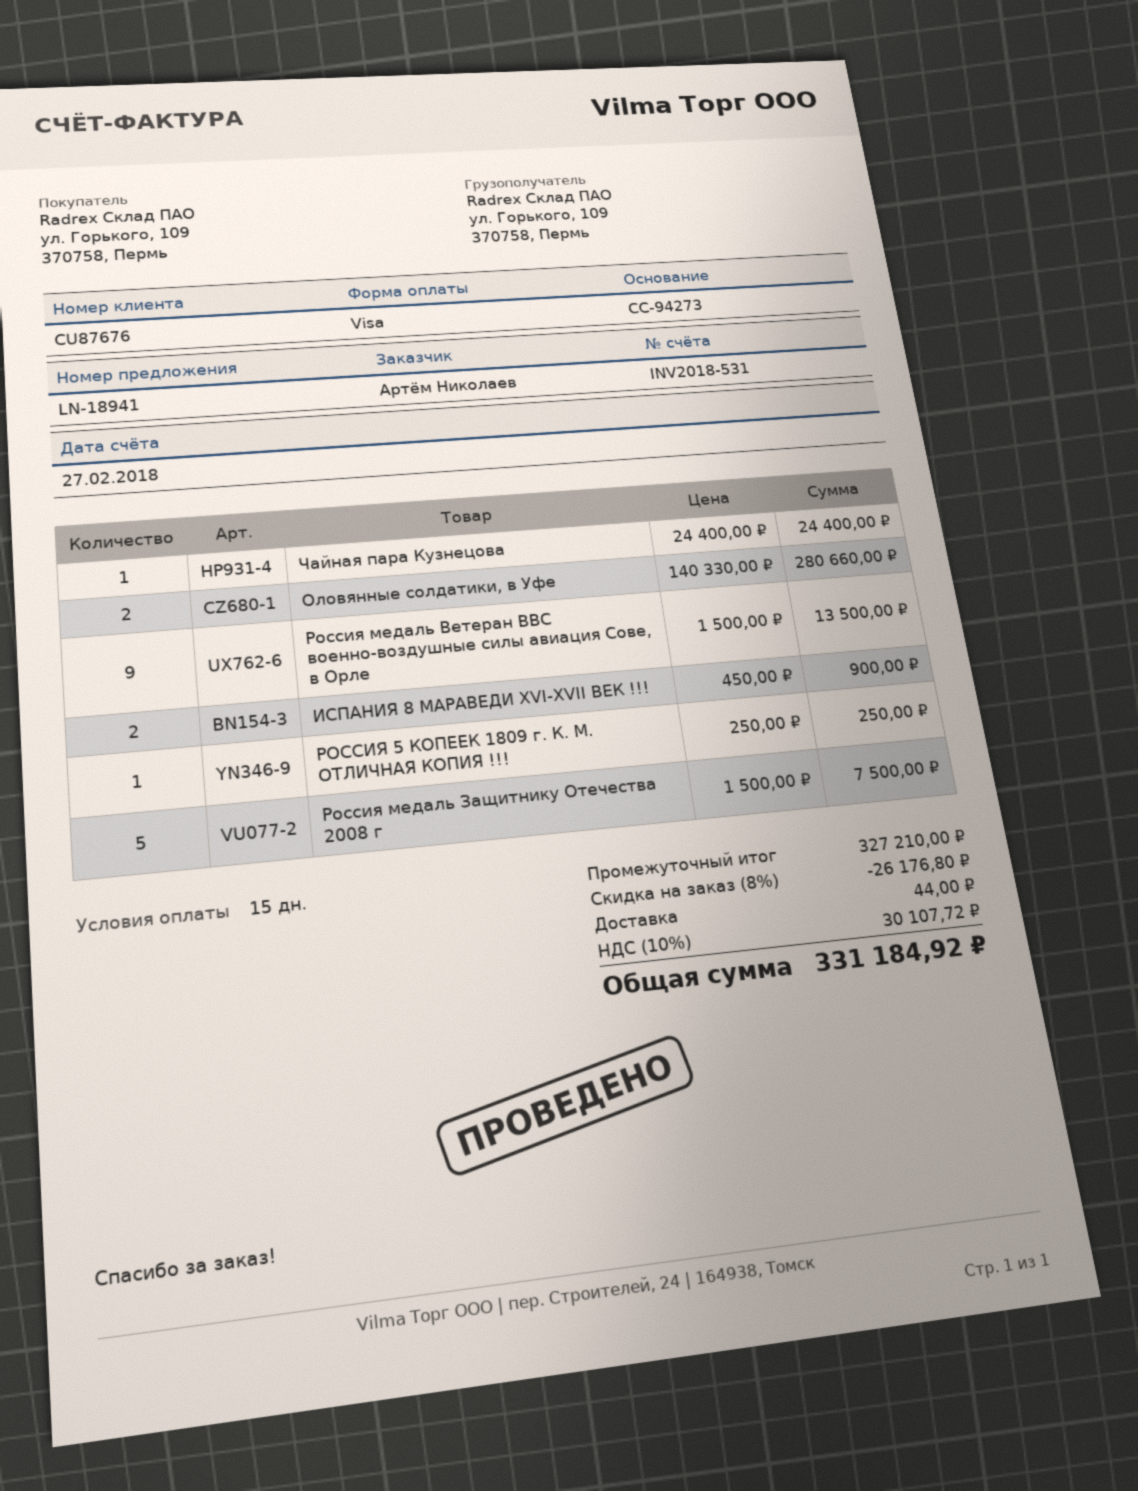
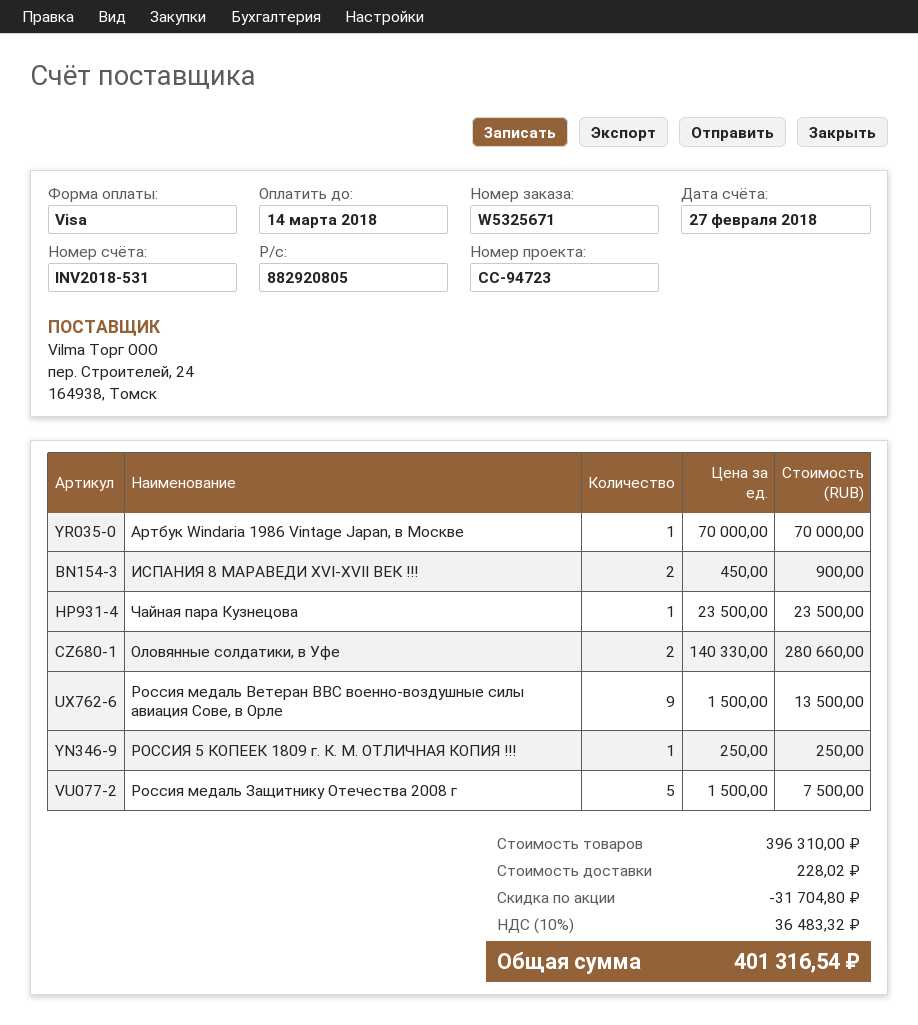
reference: CC-94273 -> CC-94723
Чайная пара Кузнецова: 1 x 24400.00 = 24400.00 -> 1 x 23500.00 = 23500.00
Артбук Windaria 1986 Vintage Japan, в Москве: none -> 1 x 70000.00 = 70000.00
subtotal: 327210.00 -> 396310.00
discount: 26176.80 -> 31704.80
shipping: 44.00 -> 228.02
tax: 10% = 30107.72 -> 10% = 36483.32
total: 331184.92 -> 401316.54

